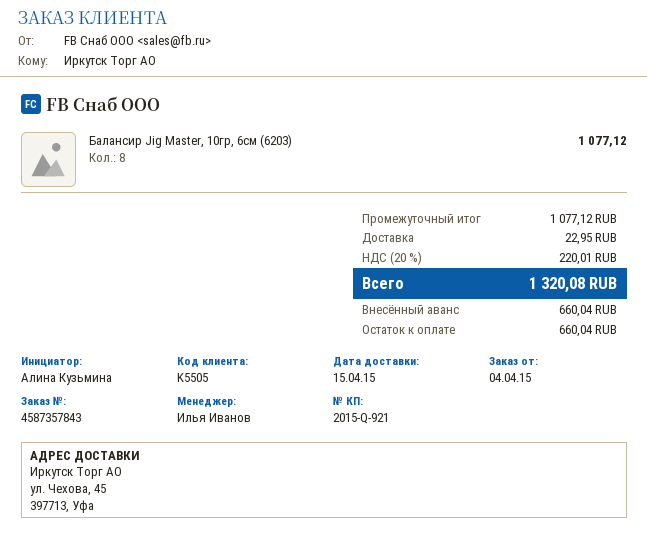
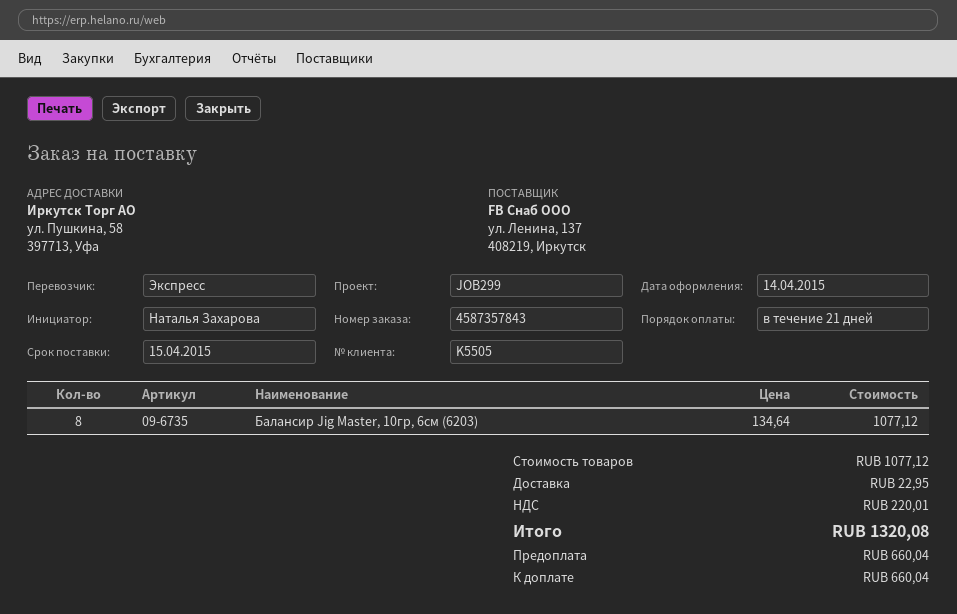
order date: 2015-04-04 -> 2015-04-14
ordered by: Алина Кузьмина -> Наталья Захарова
ship to: ул. Чехова, 45, 397713, Уфа -> ул. Пушкина, 58, 397713, Уфа

